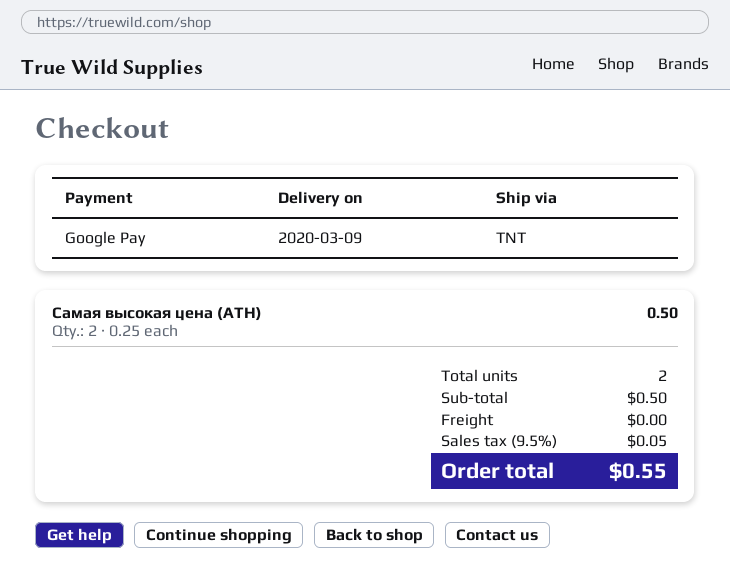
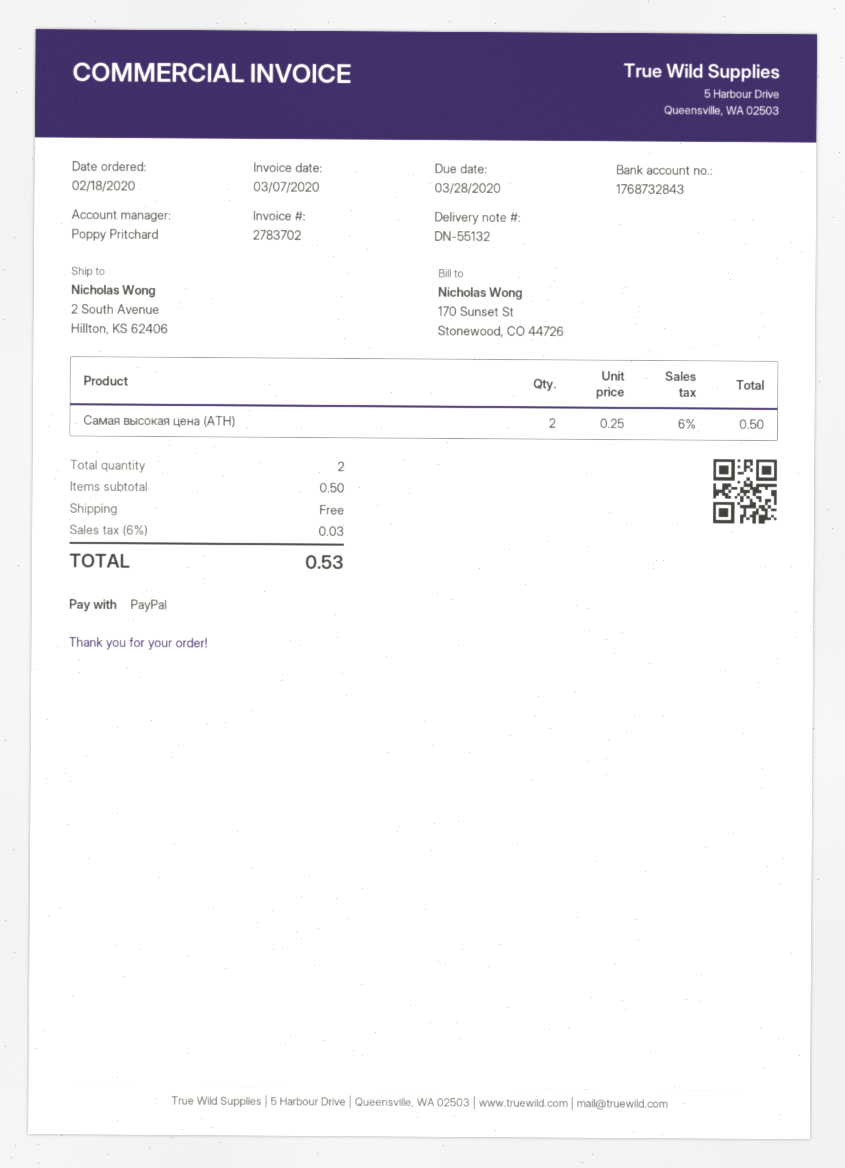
payment method: Google Pay -> PayPal
tax: 9.5% = 0.05 -> 6% = 0.03
total: 0.55 -> 0.53

